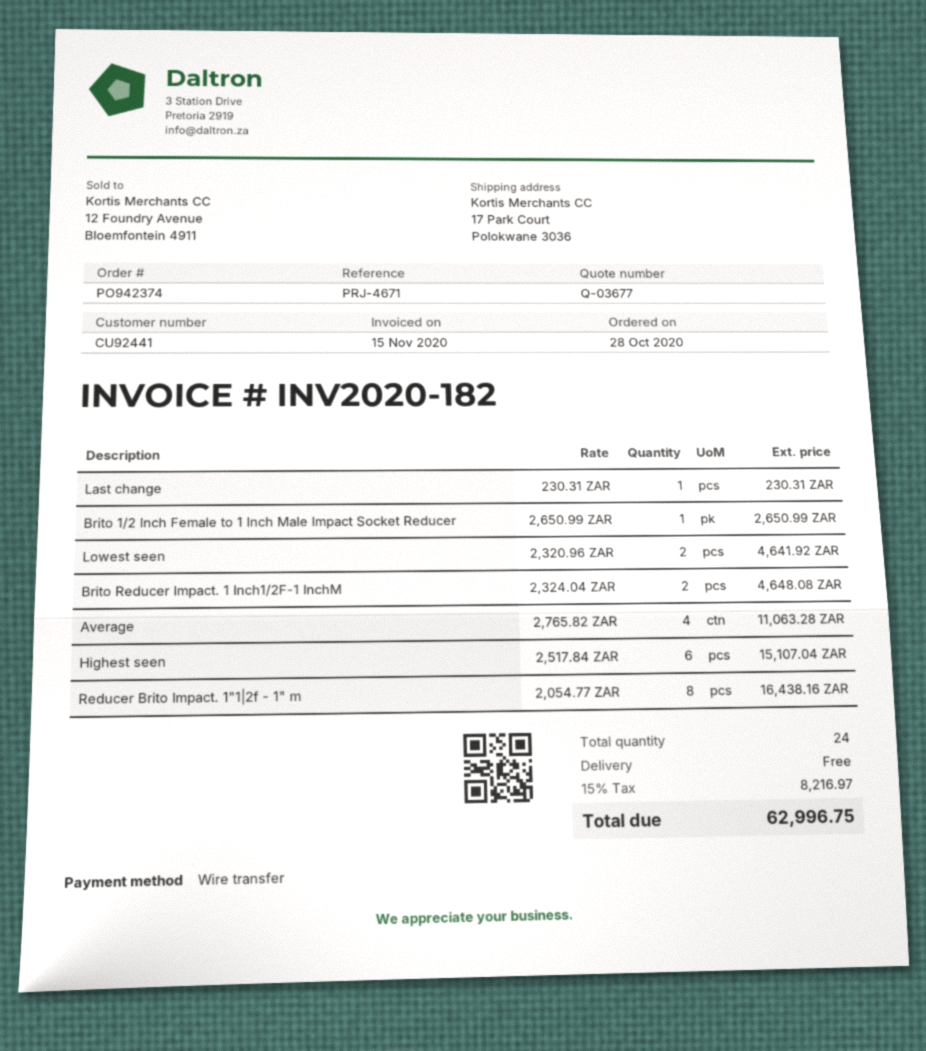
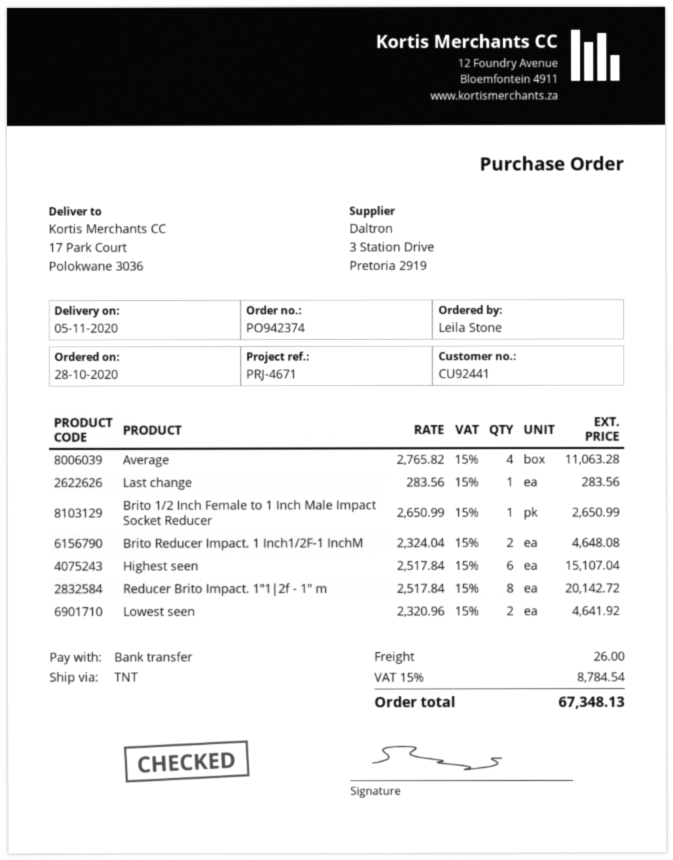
Last change: 1 x 230.31 = 230.31 -> 1 x 283.56 = 283.56
Reducer Brito Impact. 1"1|2f - 1" m: 8 x 2054.77 = 16438.16 -> 8 x 2517.84 = 20142.72
shipping: 0.00 -> 26.00
tax: 15% = 8216.97 -> 15% = 8784.54
total: 62996.75 -> 67348.13

